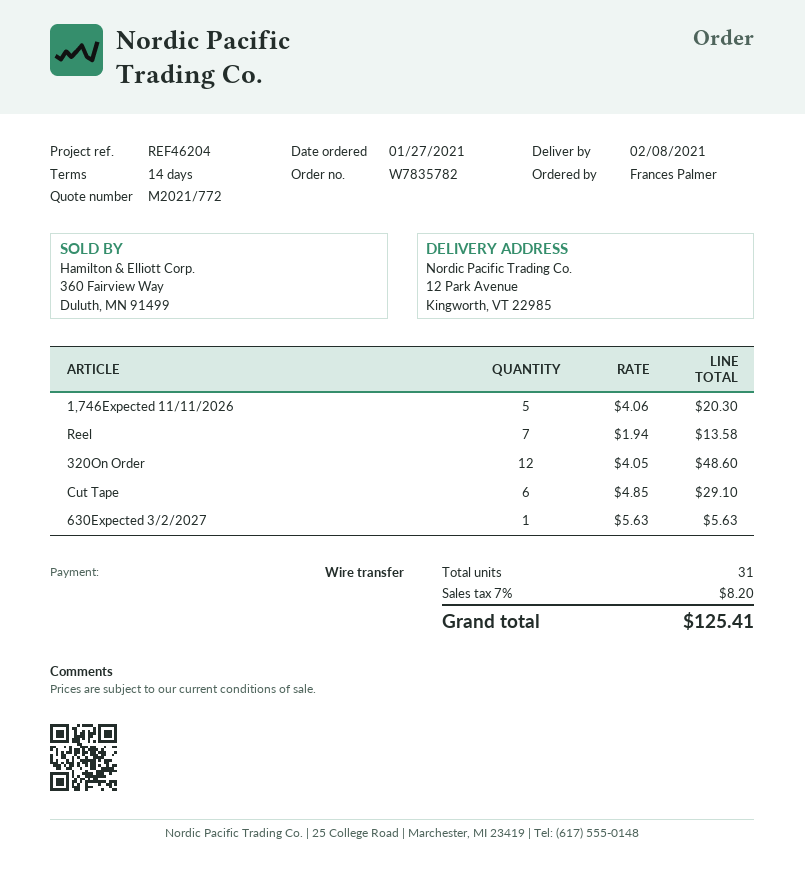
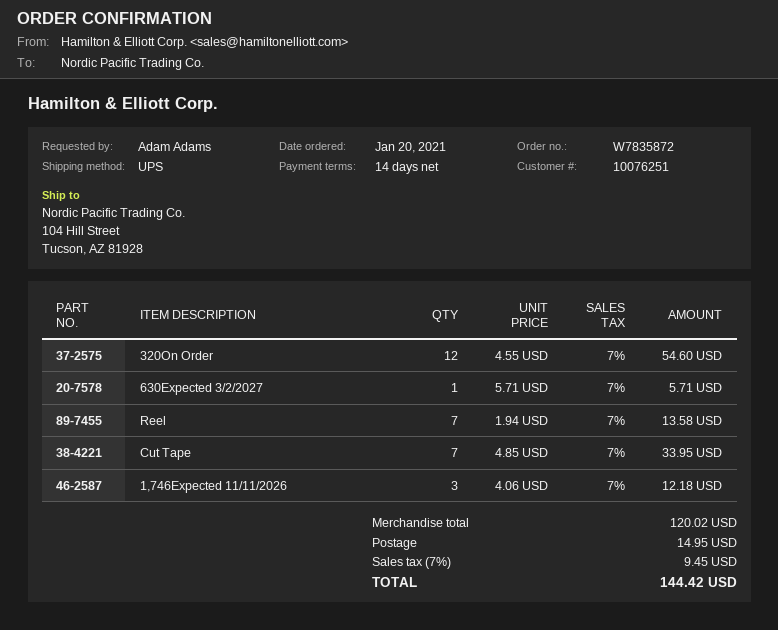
order number: W7835782 -> W7835872
order date: 2021-01-27 -> 2021-01-20
ordered by: Frances Palmer -> Adam Adams
ship to: 12 Park Avenue, Kingworth, VT 22985 -> 104 Hill Street, Tucson, AZ 81928
1,746Expected 11/11/2026: 5 x 4.06 = 20.30 -> 3 x 4.06 = 12.18
320On Order: 12 x 4.05 = 48.60 -> 12 x 4.55 = 54.60
Cut Tape: 6 x 4.85 = 29.10 -> 7 x 4.85 = 33.95
630Expected 3/2/2027: 1 x 5.63 = 5.63 -> 1 x 5.71 = 5.71
shipping: none -> 14.95
tax: 7% = 8.20 -> 7% = 9.45
total: 125.41 -> 144.42

